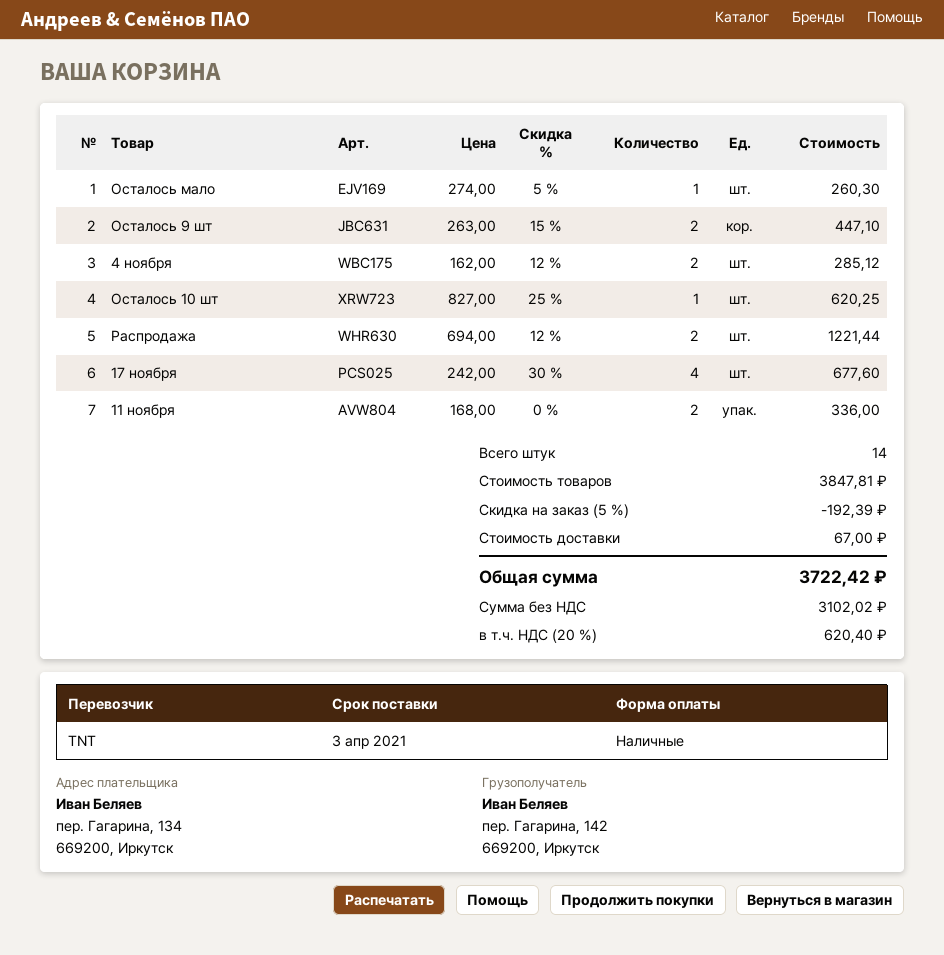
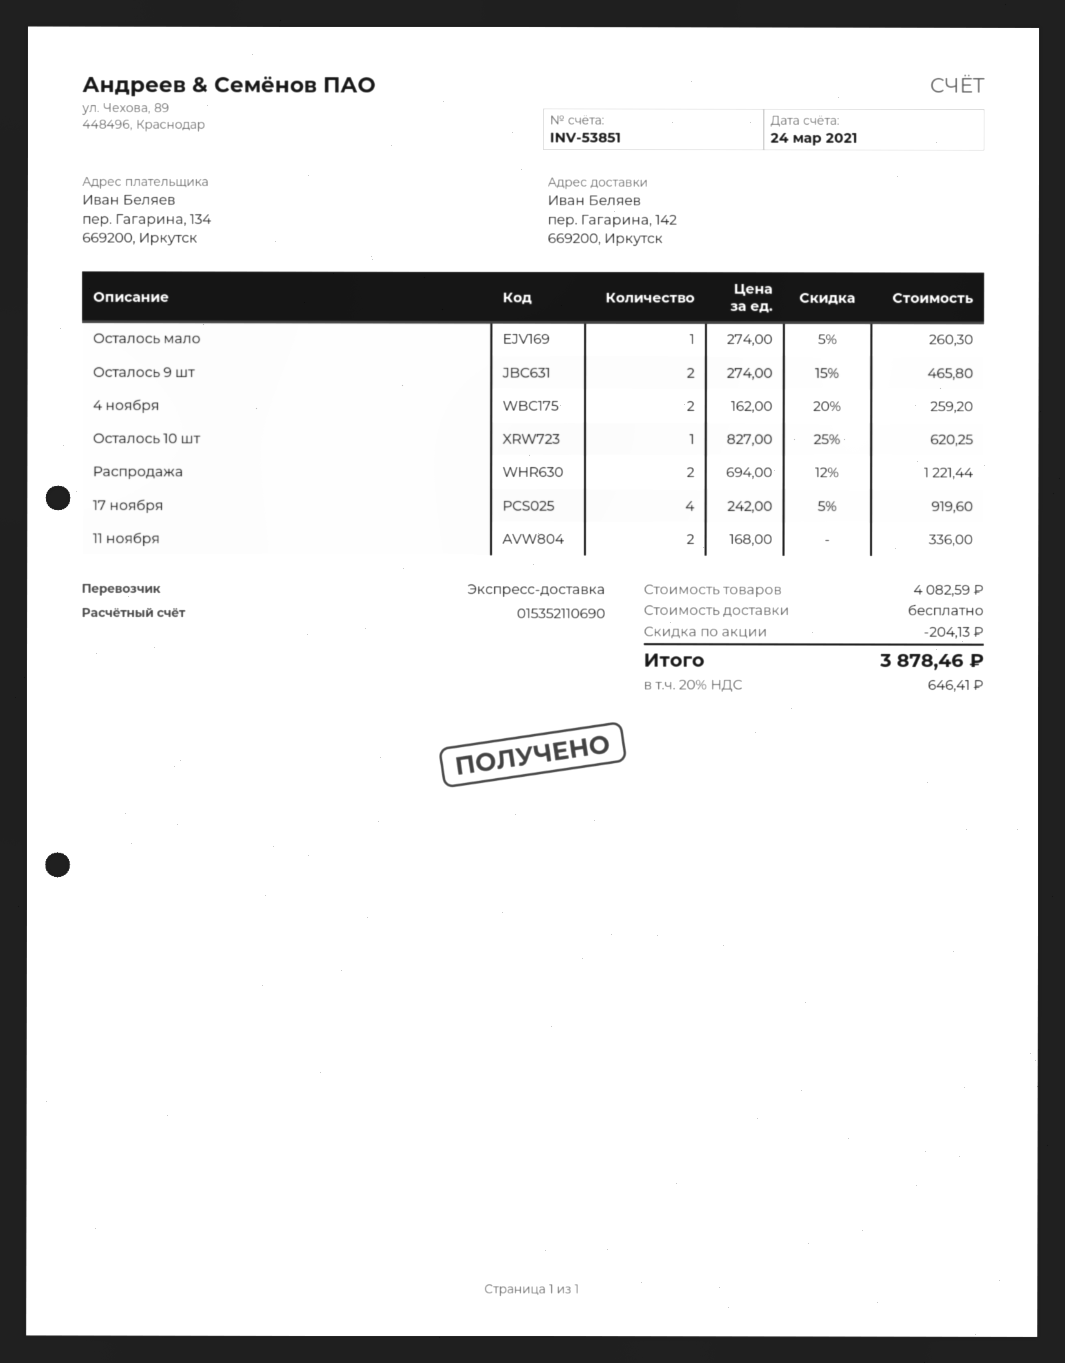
shipping method: TNT -> express
Осталось 9 шт: 2 x 263.00 - 15% = 447.10 -> 2 x 274.00 - 15% = 465.80
4 ноября: 2 x 162.00 - 12% = 285.12 -> 2 x 162.00 - 20% = 259.20
17 ноября: 4 x 242.00 - 30% = 677.60 -> 4 x 242.00 - 5% = 919.60
subtotal: 3847.81 -> 4082.59
discount: 192.39 -> 204.13
shipping: 67.00 -> 0.00
tax: 20% = 620.40 -> 20% = 646.41
total: 3722.42 -> 3878.46

